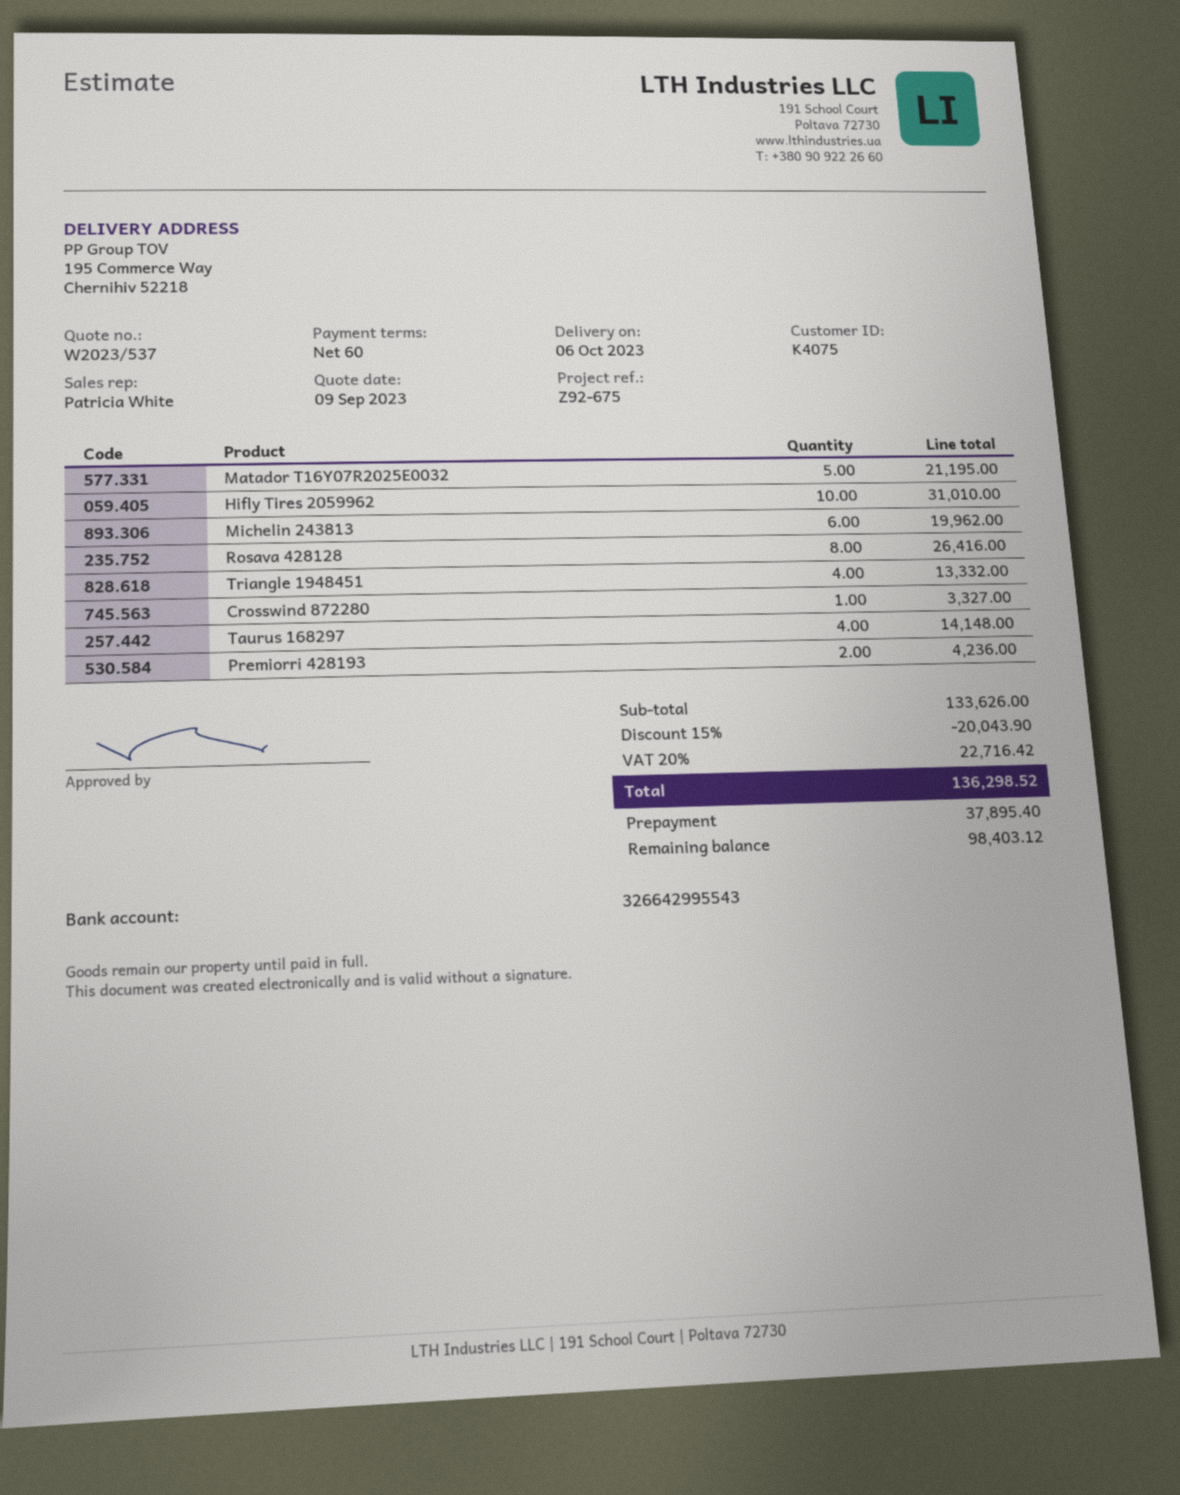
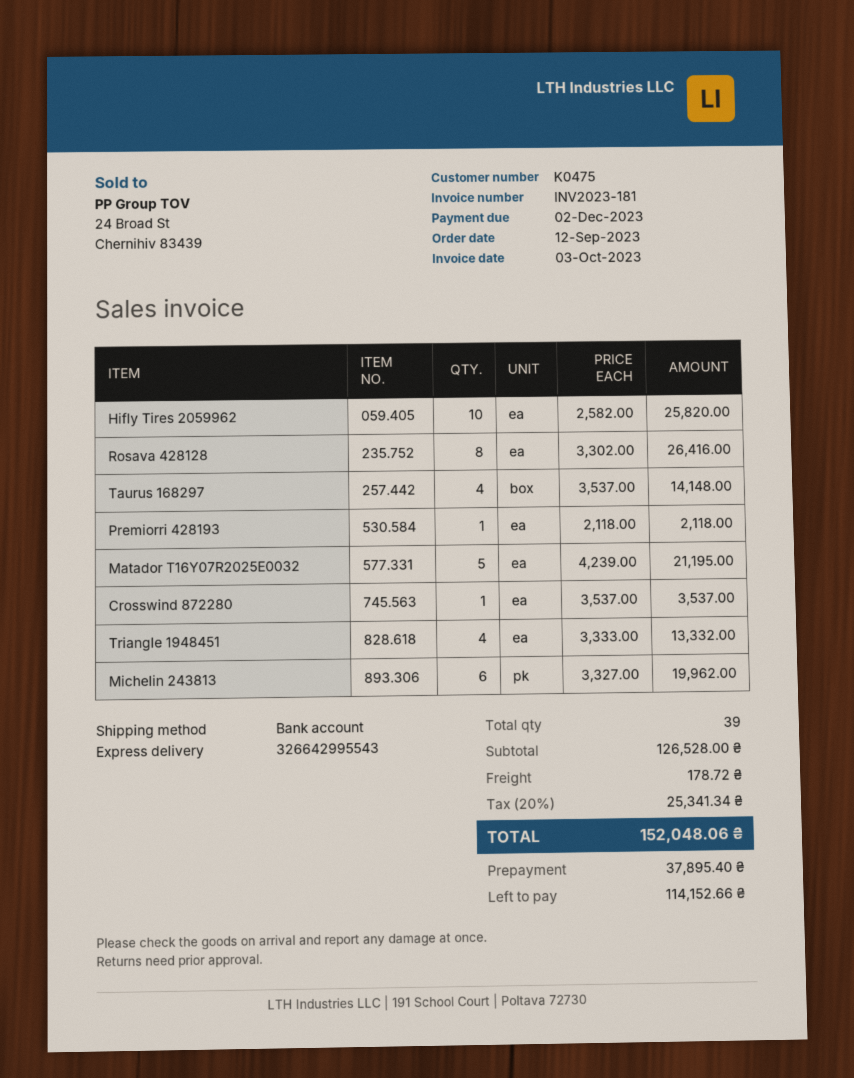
customer number: K4075 -> K0475
Hifly Tires 2059962: 10 for 31010.00 -> 10 for 25820.00
Crosswind 872280: 1 for 3327.00 -> 1 for 3537.00
Premiorri 428193: 2 for 4236.00 -> 1 for 2118.00
subtotal: 133626.00 -> 126528.00
discount: 15% = 20043.90 -> none
shipping: none -> 178.72
tax: 20% = 22716.42 -> 20% = 25341.34
total: 136298.52 -> 152048.06
balance: 98403.12 -> 114152.66

